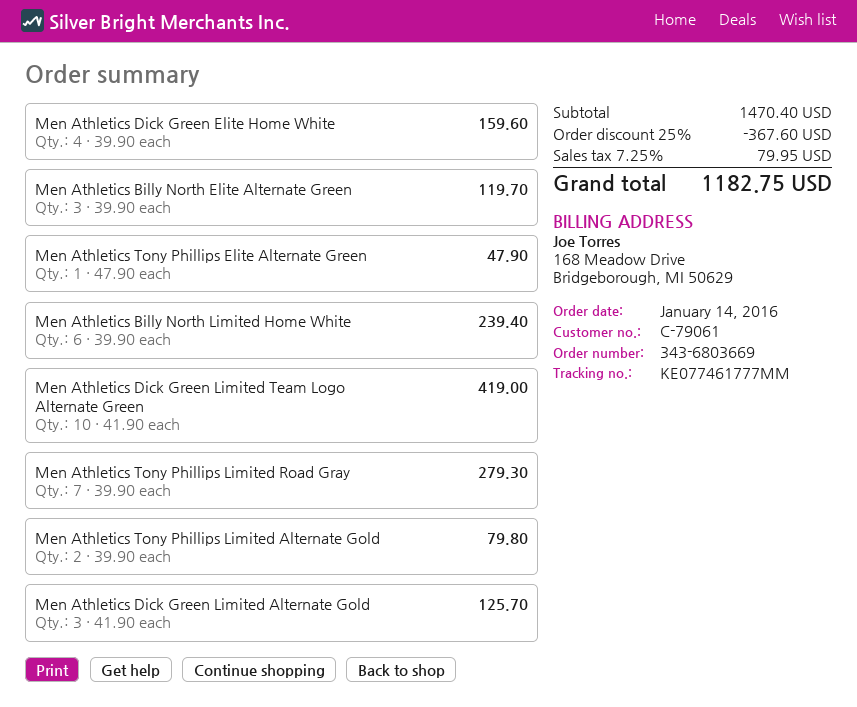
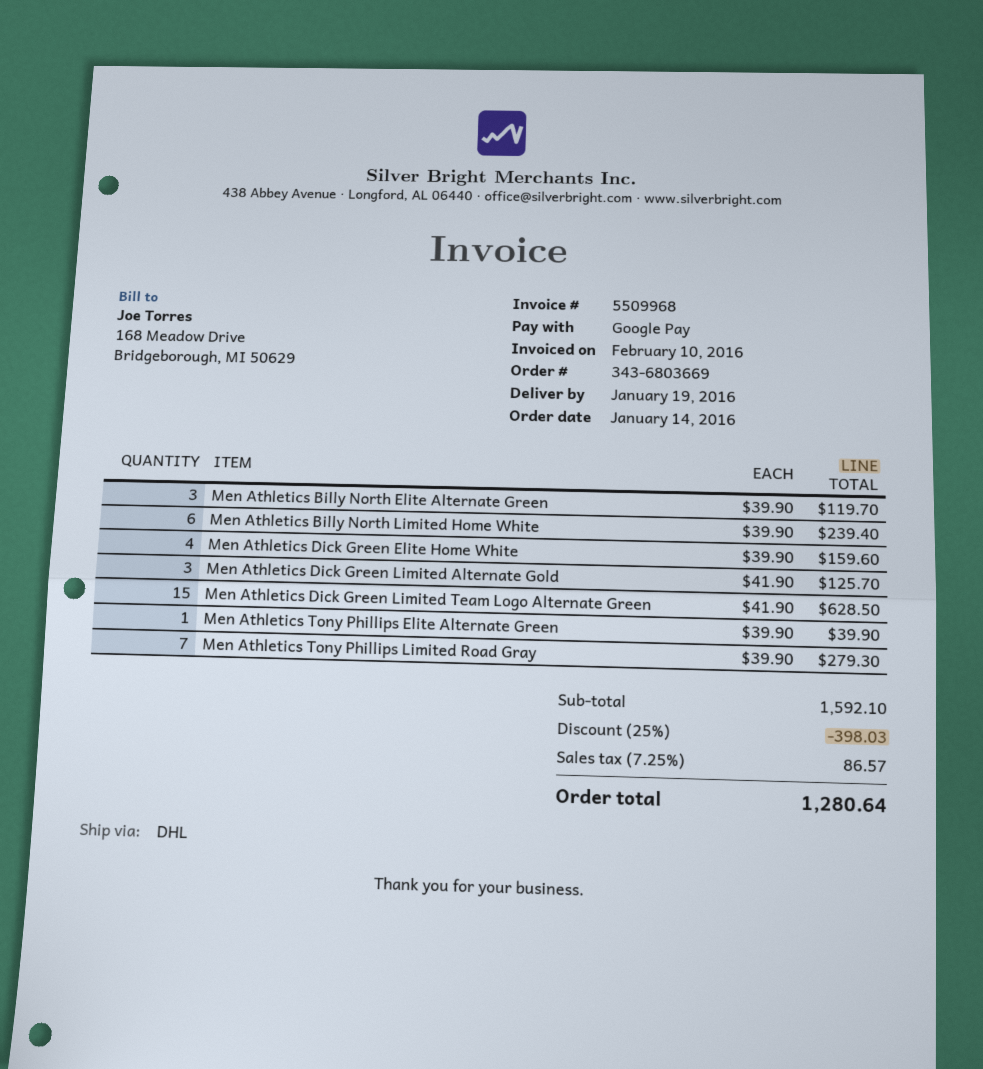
Men Athletics Tony Phillips Elite Alternate Green: 1 x 47.90 = 47.90 -> 1 x 39.90 = 39.90
Men Athletics Dick Green Limited Team Logo Alternate Green: 10 x 41.90 = 419.00 -> 15 x 41.90 = 628.50
Men Athletics Tony Phillips Limited Alternate Gold: 2 x 39.90 = 79.80 -> none
subtotal: 1470.40 -> 1592.10
discount: 25% = 367.60 -> 25% = 398.03
tax: 7.25% = 79.95 -> 7.25% = 86.57
total: 1182.75 -> 1280.64

